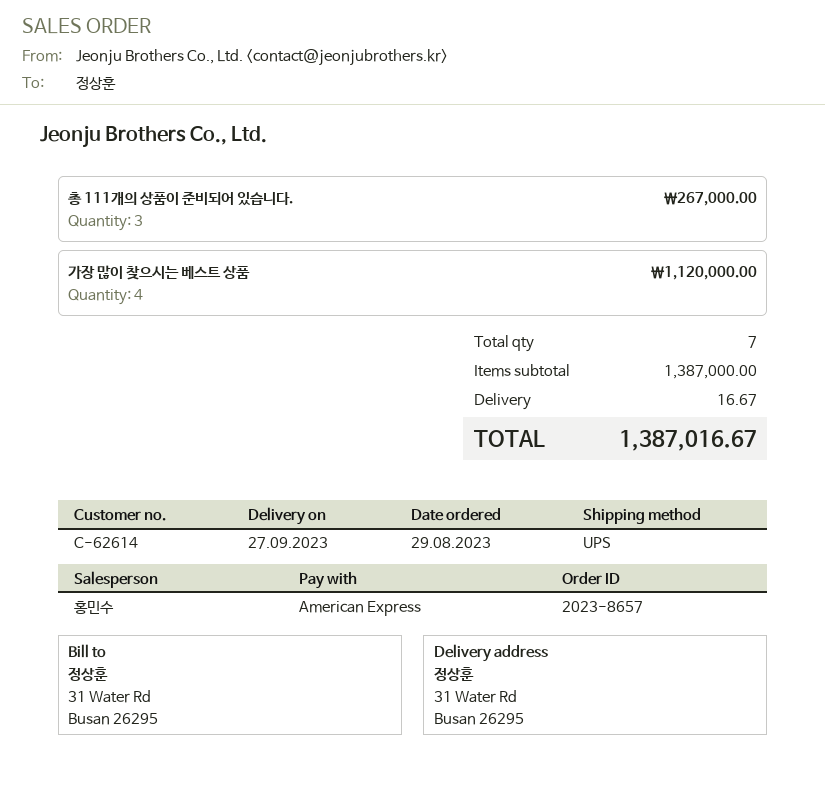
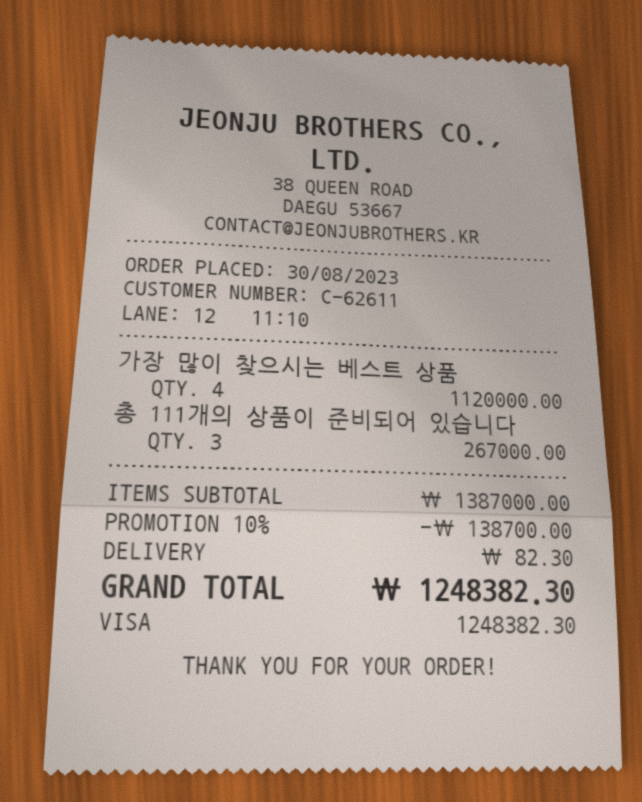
order date: 2023-08-29 -> 2023-08-30
customer number: C-62614 -> C-62611
payment method: American Express -> Visa
discount: none -> 10% = 138700.00
shipping: 16.67 -> 82.30
total: 1387016.67 -> 1248382.30

